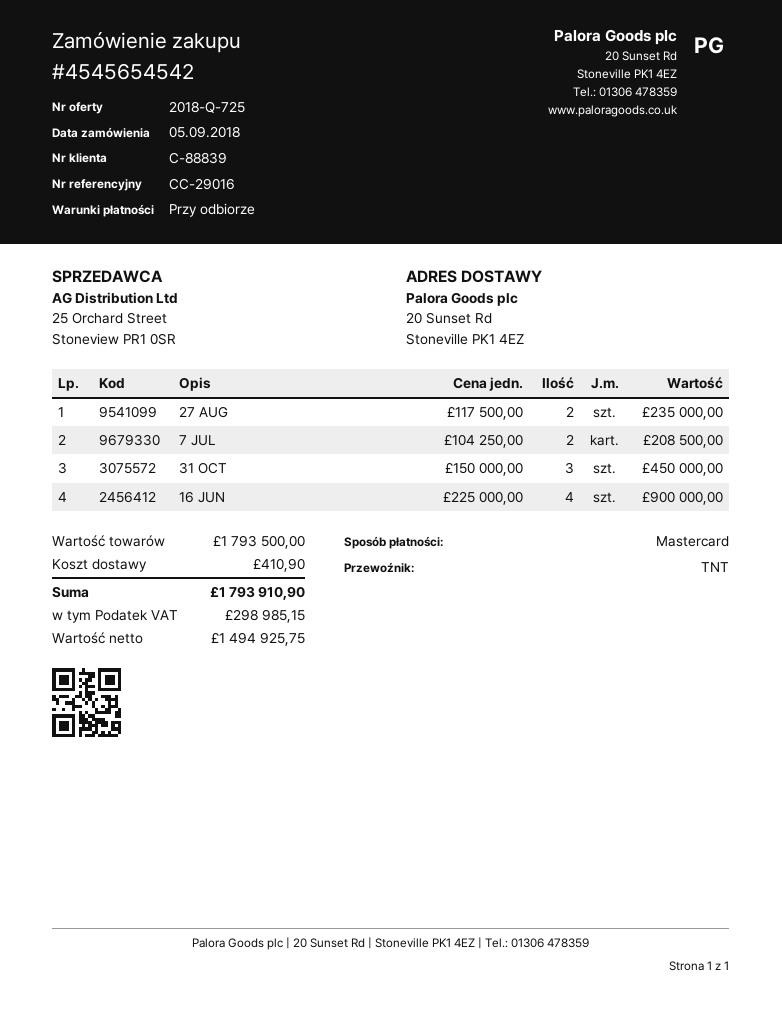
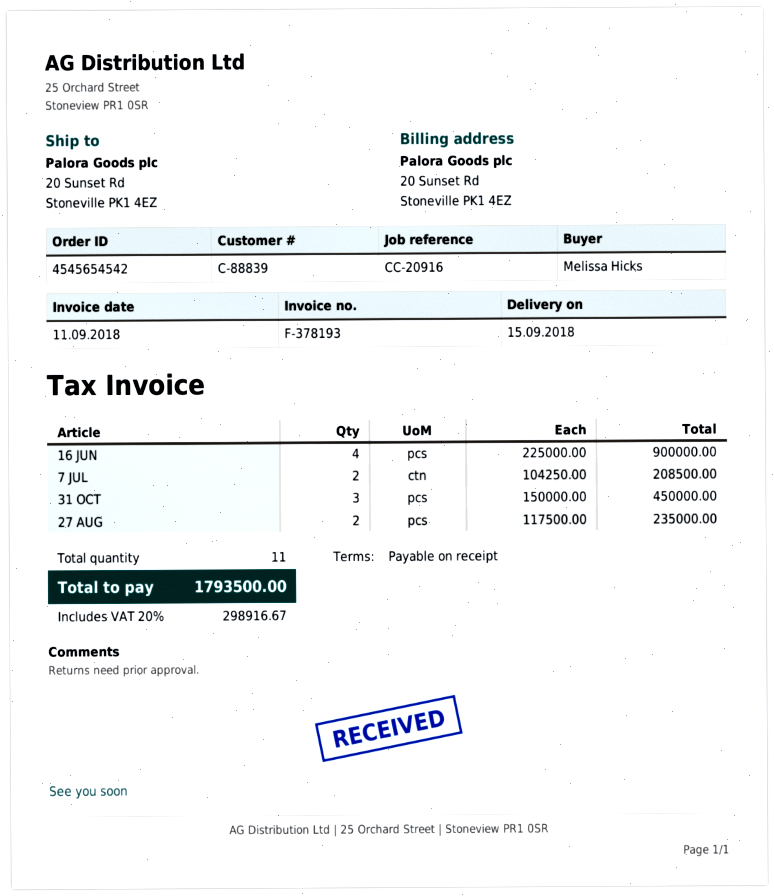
reference: CC-29016 -> CC-20916
shipping: 410.90 -> none
tax: 298985.15 -> 298916.67
total: 1793910.90 -> 1793500.00

